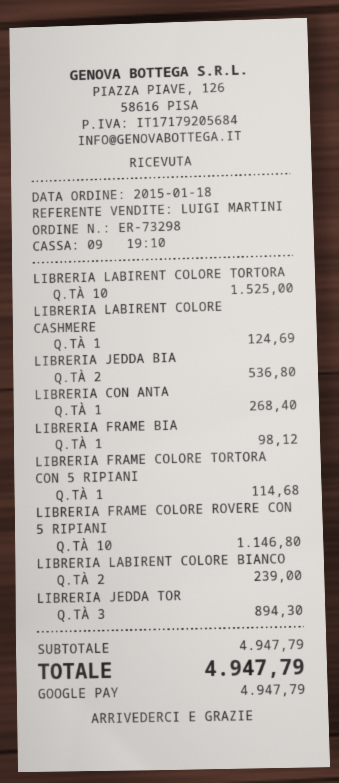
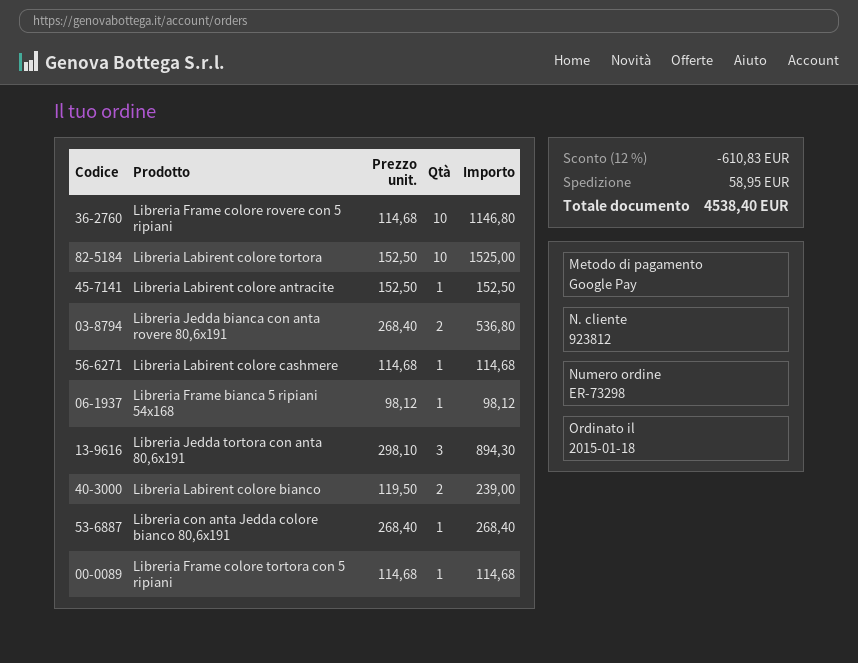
LIBRERIA LABIRENT COLORE CASHMERE: 1 for 124.69 -> 1 for 114.68
Libreria Labirent colore antracite: none -> 1 for 152.50
discount: none -> 12% = 610.83
shipping: none -> 58.95
total: 4947.79 -> 4538.40

